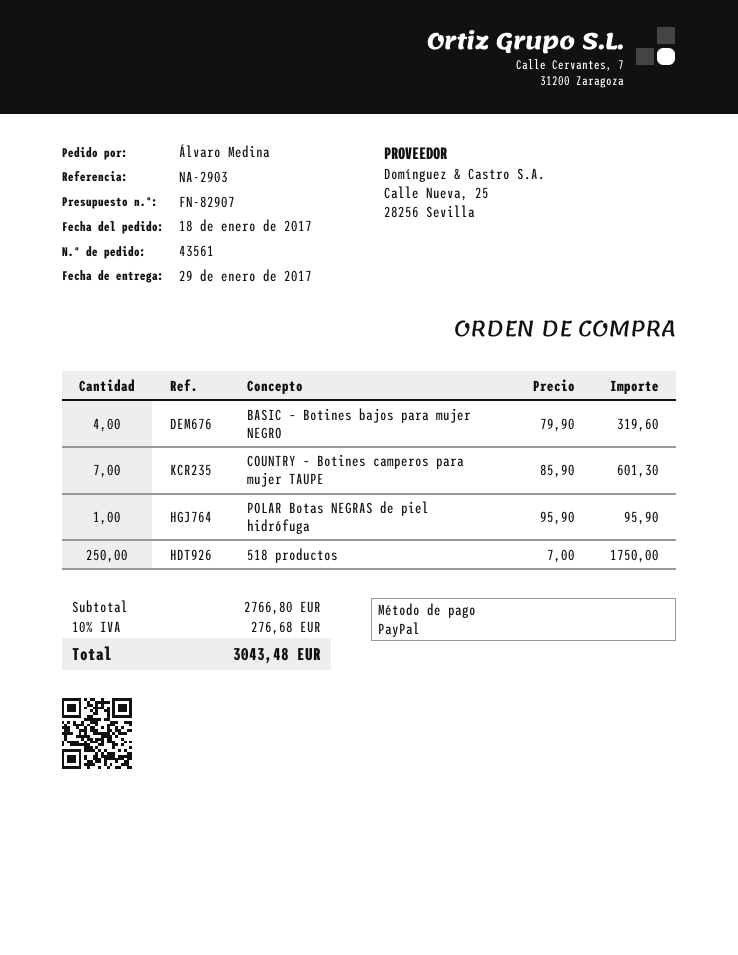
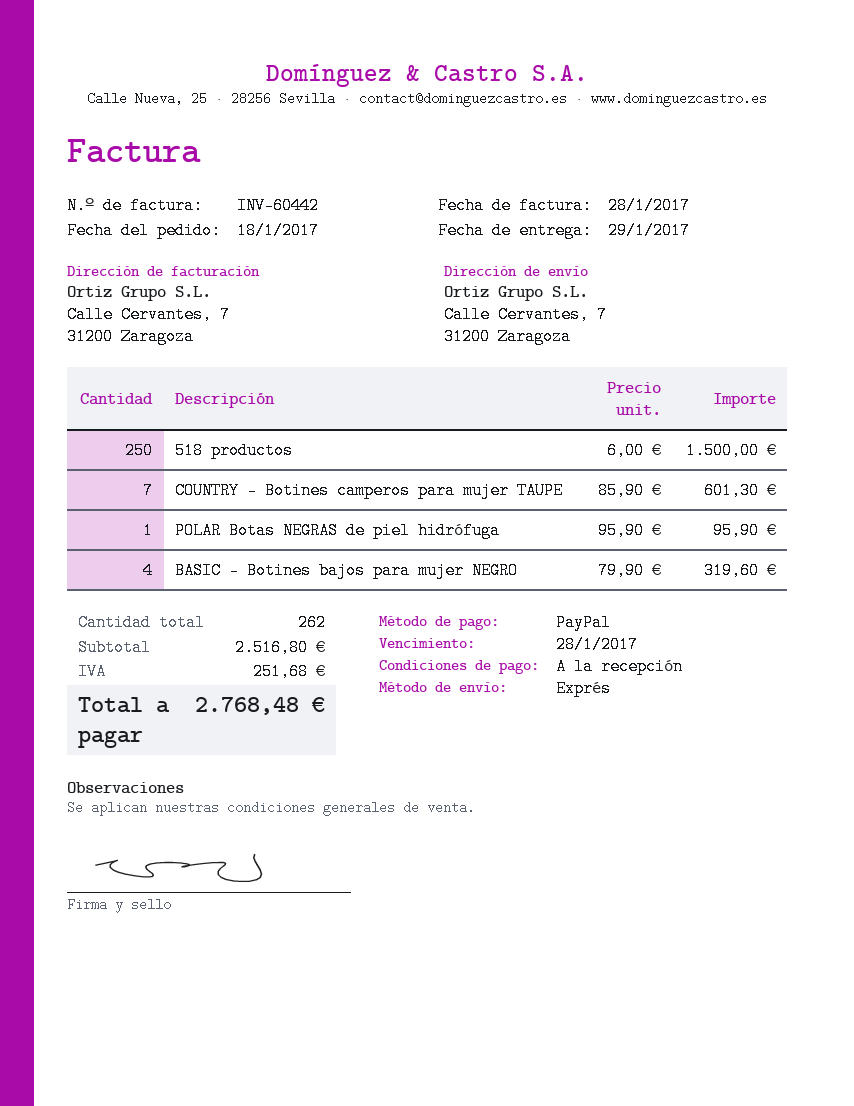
518 productos: 250 x 7.00 = 1750.00 -> 250 x 6.00 = 1500.00
subtotal: 2766.80 -> 2516.80
tax: 276.68 -> 251.68
total: 3043.48 -> 2768.48

